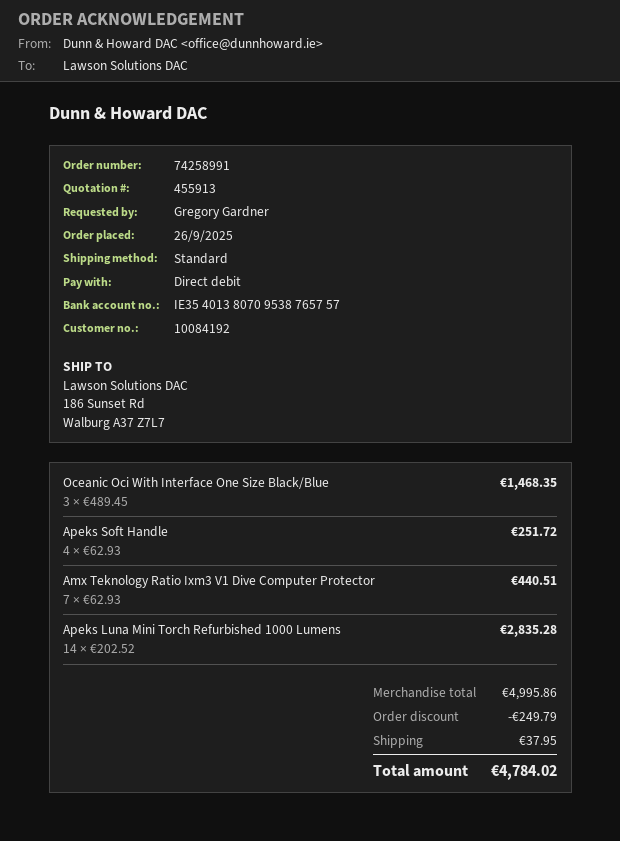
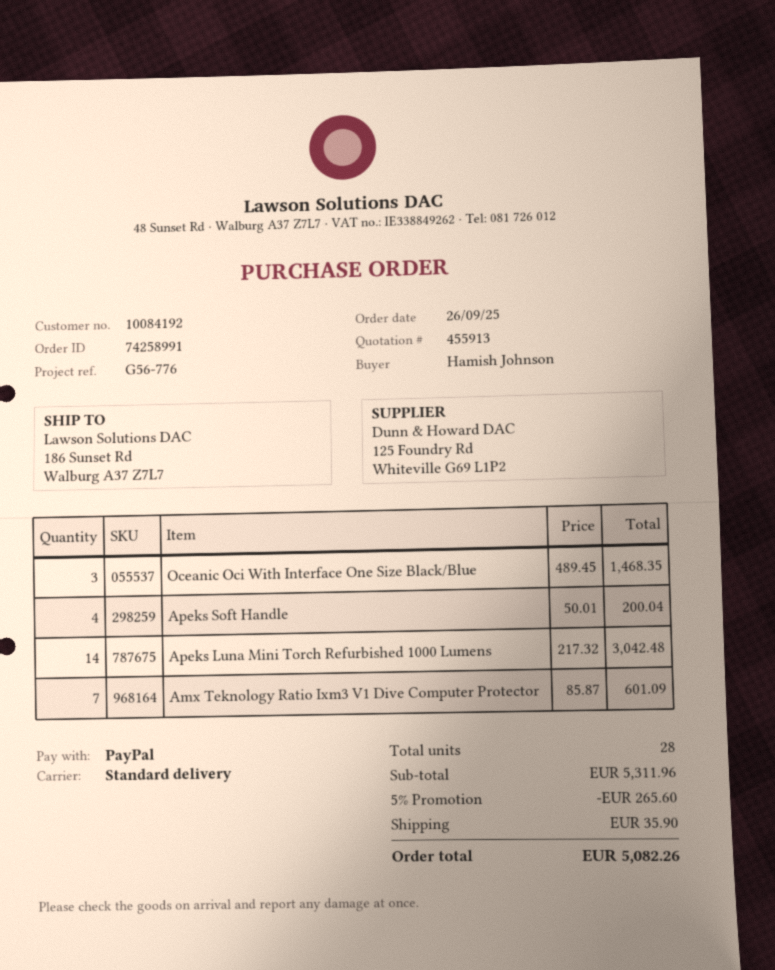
ordered by: Gregory Gardner -> Hamish Johnson
payment method: direct debit -> PayPal
Apeks Soft Handle: 4 x 62.93 = 251.72 -> 4 x 50.01 = 200.04
Amx Teknology Ratio Ixm3 V1 Dive Computer Protector: 7 x 62.93 = 440.51 -> 7 x 85.87 = 601.09
Apeks Luna Mini Torch Refurbished 1000 Lumens: 14 x 202.52 = 2835.28 -> 14 x 217.32 = 3042.48
subtotal: 4995.86 -> 5311.96
discount: 249.79 -> 265.60
shipping: 37.95 -> 35.90
total: 4784.02 -> 5082.26

